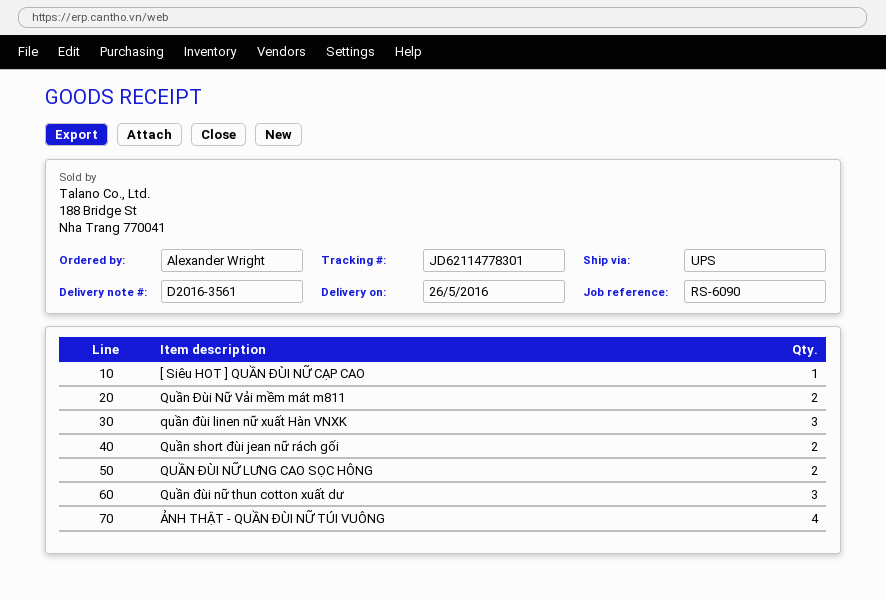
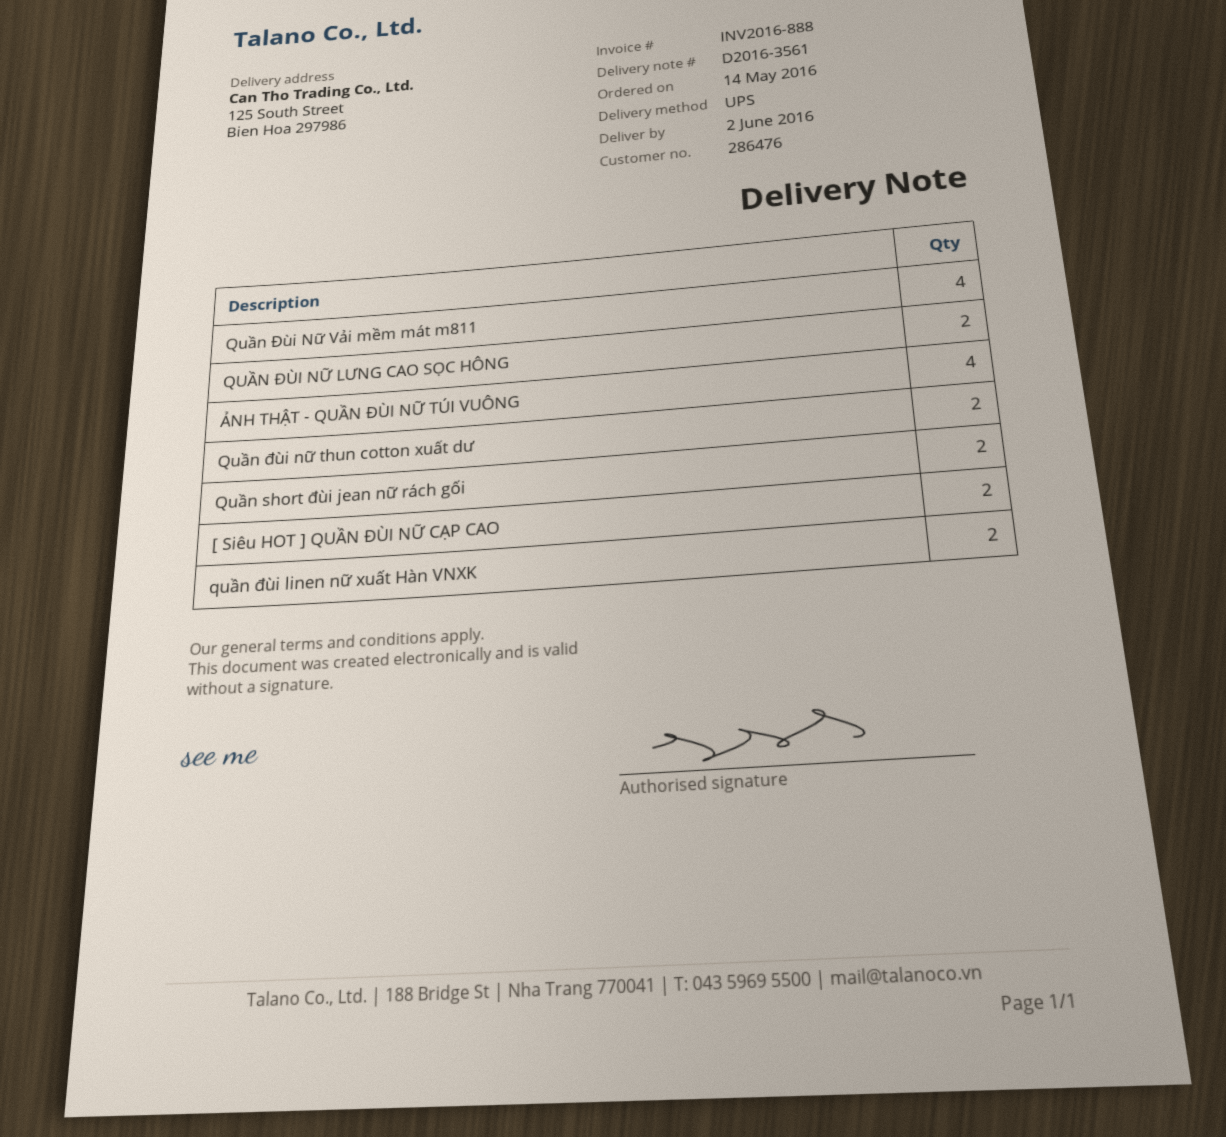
delivery date: 2016-05-26 -> 2016-06-02
[ Siêu HOT ] QUẦN ĐÙI NỮ CẠP CAO: 1 -> 2
Quần Đùi Nữ Vải mềm mát m811: 2 -> 4
quần đùi linen nữ xuất Hàn VNXK: 3 -> 2
Quần đùi nữ thun cotton xuất dư: 3 -> 2

